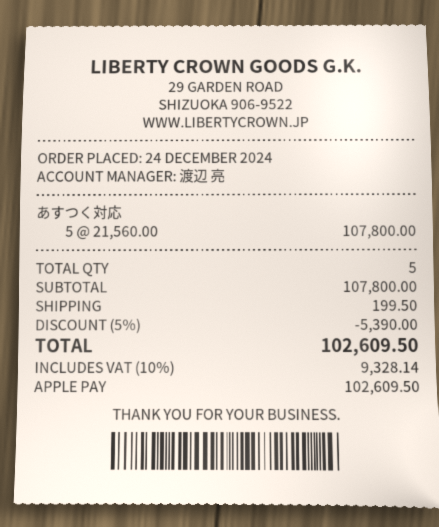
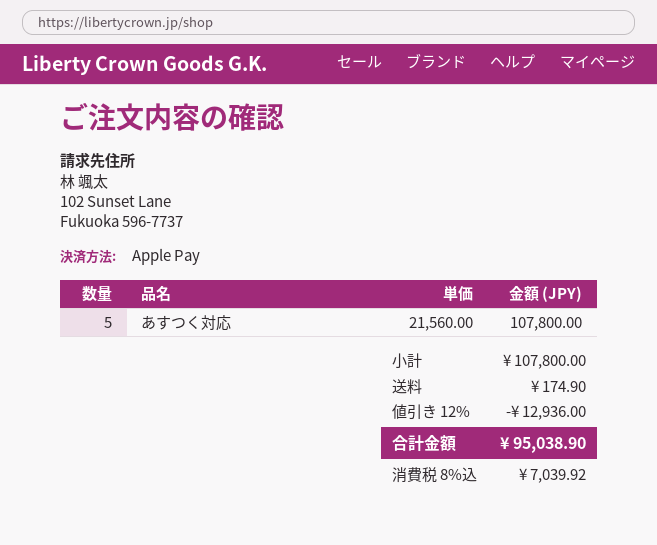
discount: 5% = 5390.00 -> 12% = 12936.00
shipping: 199.50 -> 174.90
tax: 10% = 9328.14 -> 8% = 7039.92
total: 102609.50 -> 95038.90

